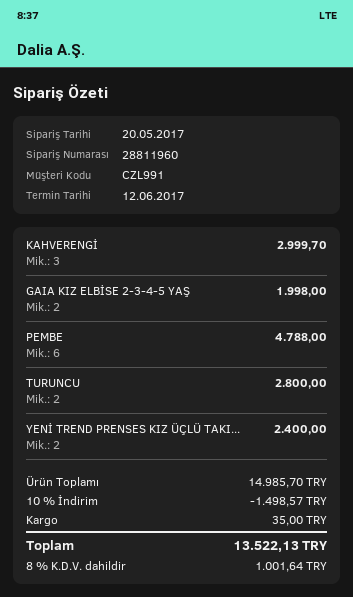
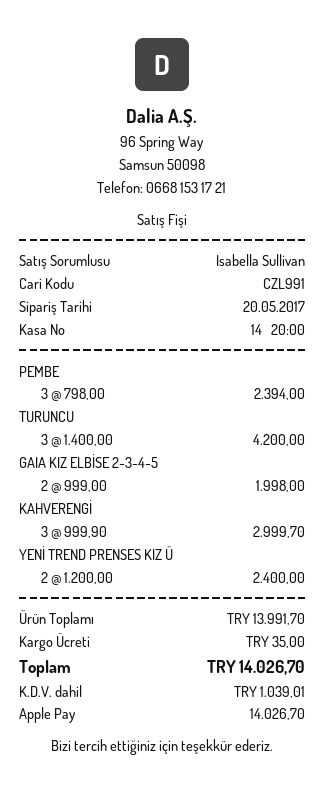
PEMBE: 6 for 4788.00 -> 3 for 2394.00
TURUNCU: 2 for 2800.00 -> 3 for 4200.00
subtotal: 14985.70 -> 13991.70
discount: 10% = 1498.57 -> none
tax: 1001.64 -> 1039.01
total: 13522.13 -> 14026.70

